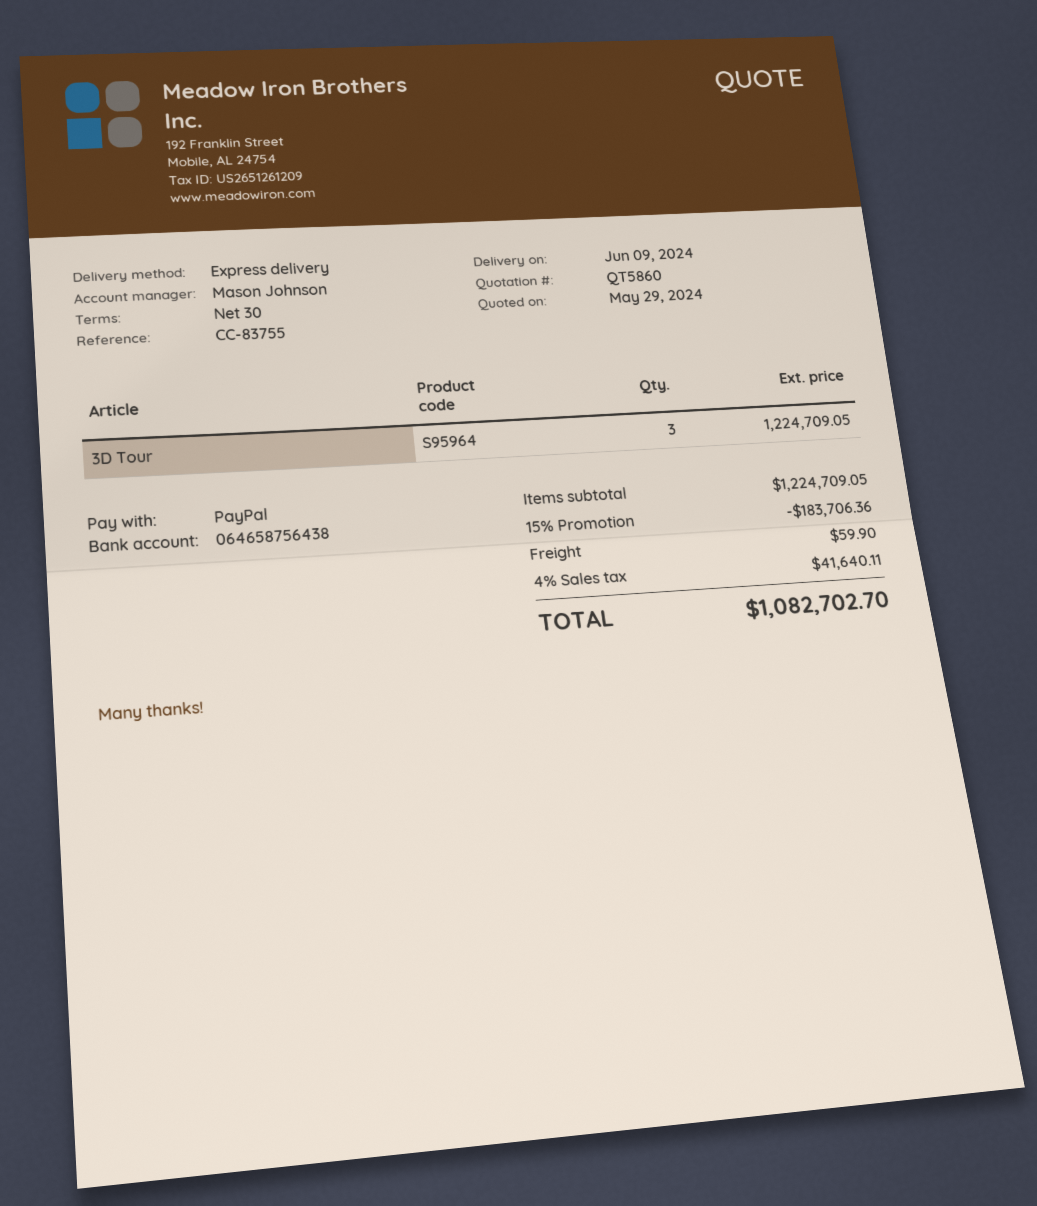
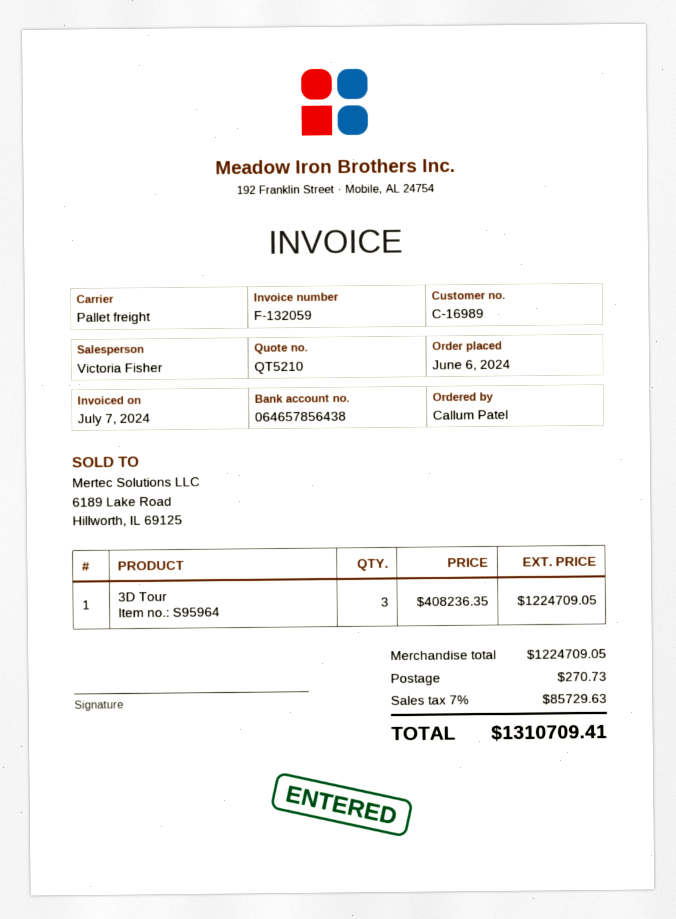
quote number: QT5860 -> QT5210
sales rep: Mason Johnson -> Victoria Fisher
bank account: 064658756438 -> 064657856438
shipping method: express -> pallet freight
discount: 15% = 183706.36 -> none
shipping: 59.90 -> 270.73
tax: 4% = 41640.11 -> 7% = 85729.63
total: 1082702.70 -> 1310709.41

